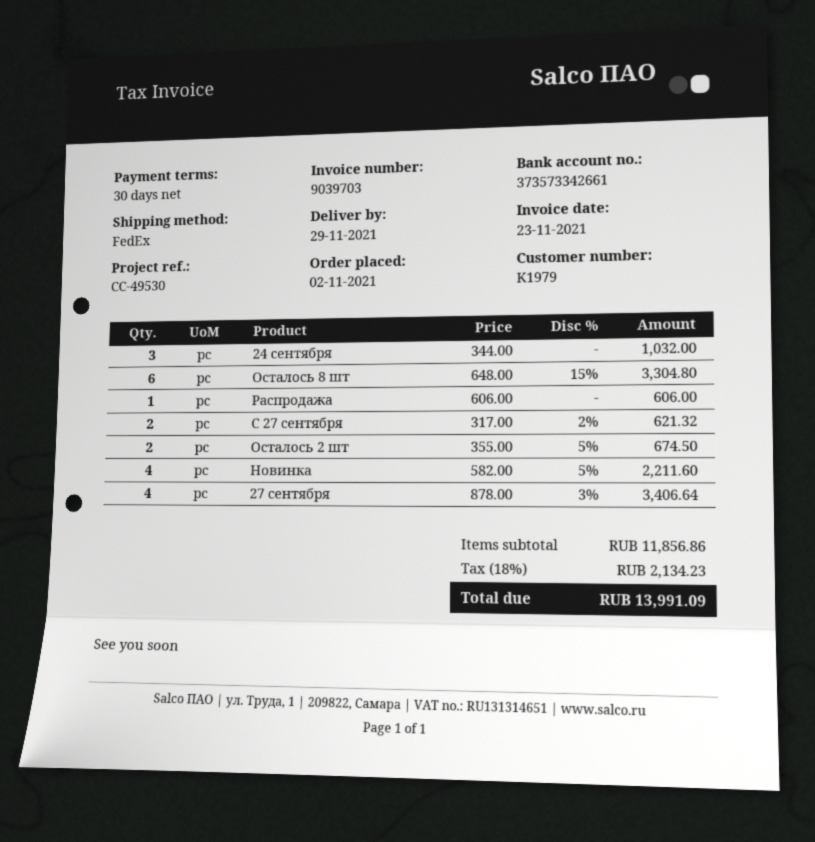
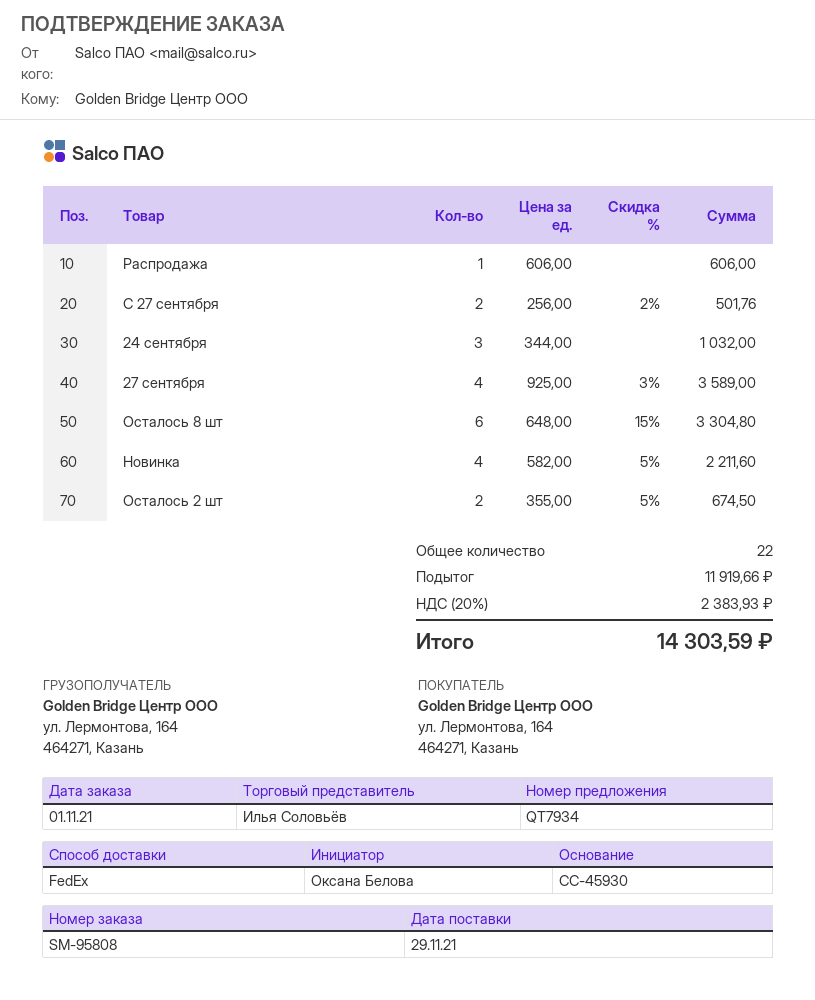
order date: 2021-11-02 -> 2021-11-01
reference: CC-49530 -> CC-45930
С 27 сентября: 2 x 317.00 - 2% = 621.32 -> 2 x 256.00 - 2% = 501.76
27 сентября: 4 x 878.00 - 3% = 3406.64 -> 4 x 925.00 - 3% = 3589.00
subtotal: 11856.86 -> 11919.66
tax: 18% = 2134.23 -> 20% = 2383.93
total: 13991.09 -> 14303.59

